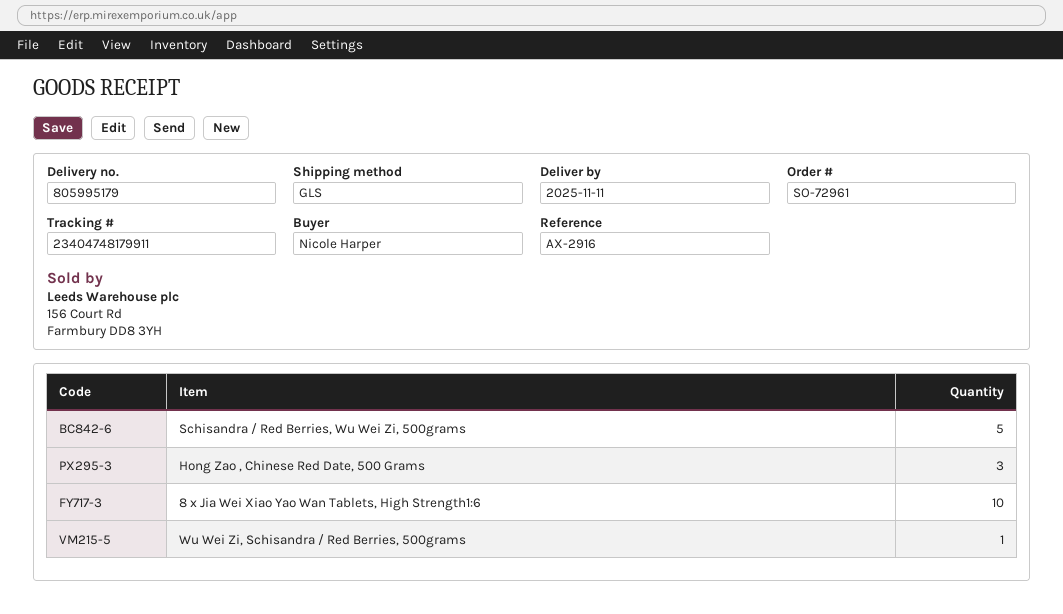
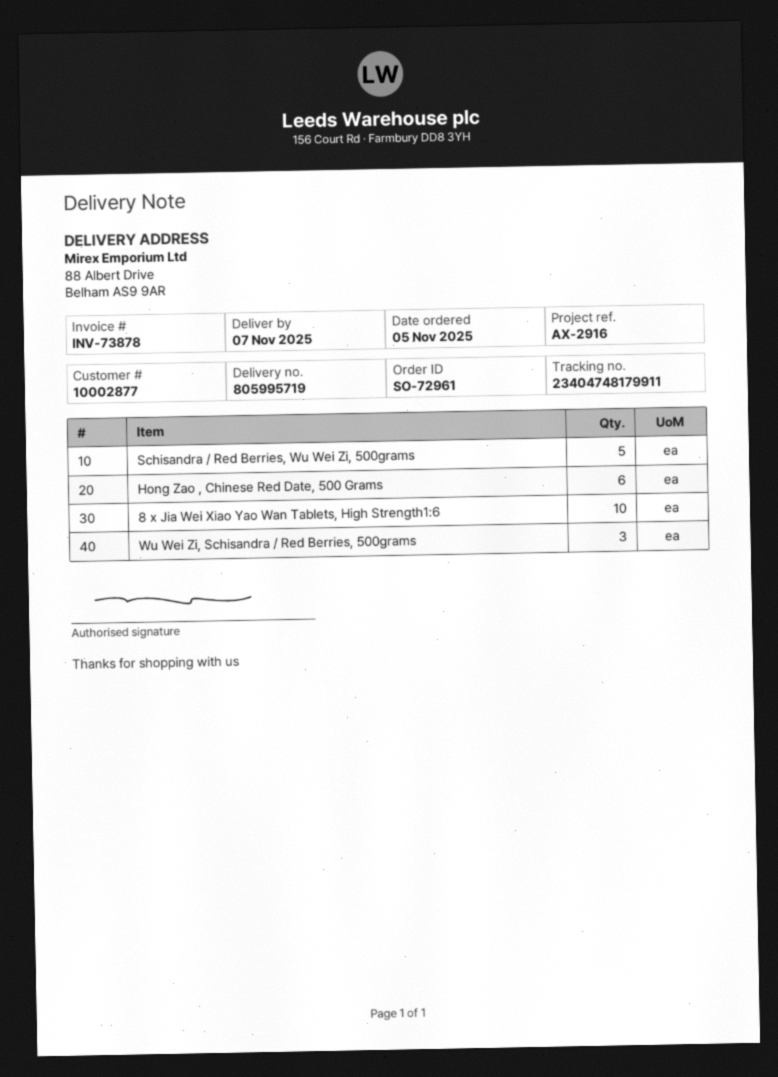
delivery note number: 805995179 -> 805995719
delivery date: 2025-11-11 -> 2025-11-07
Hong Zao , Chinese Red Date, 500 Grams: 3 -> 6
Wu Wei Zi, Schisandra / Red Berries, 500grams: 1 -> 3

